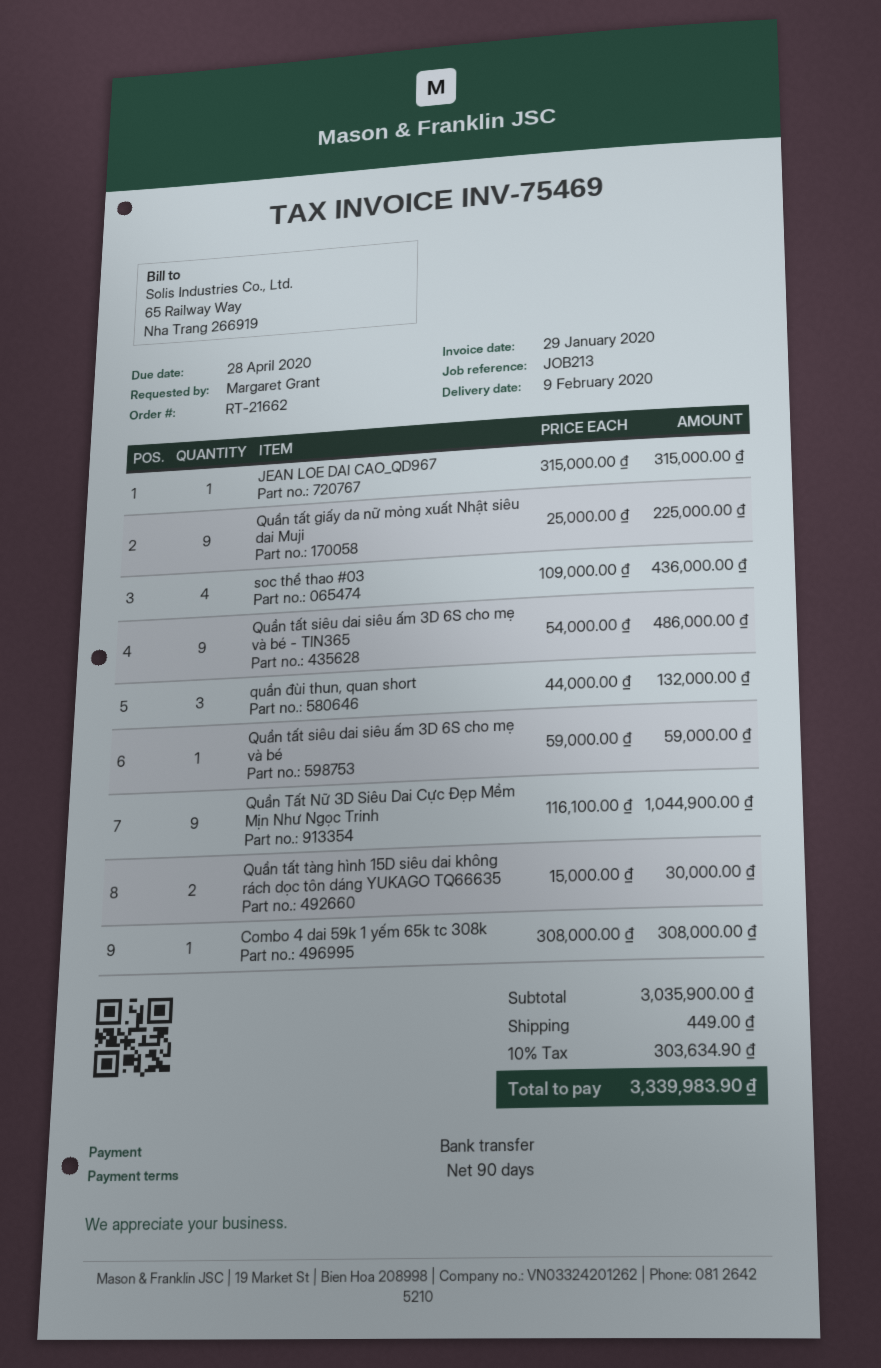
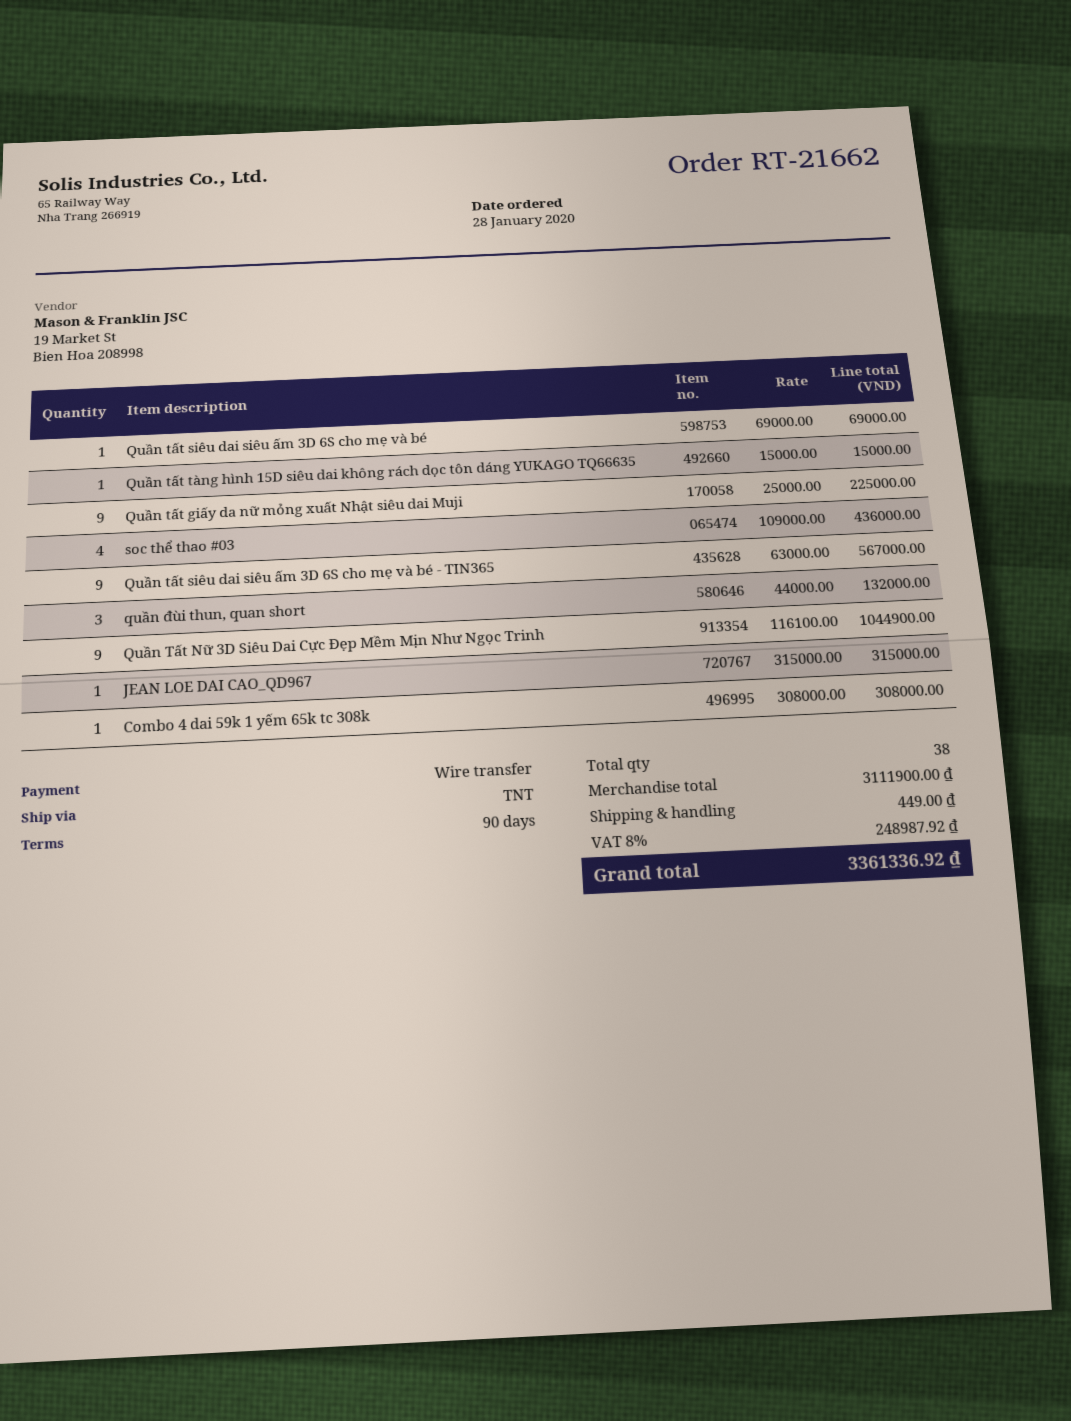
Quần tất siêu dai siêu ấm 3D 6S cho mẹ và bé - TIN365: 9 x 54000.00 = 486000.00 -> 9 x 63000.00 = 567000.00
Quần tất siêu dai siêu ấm 3D 6S cho mẹ và bé: 1 x 59000.00 = 59000.00 -> 1 x 69000.00 = 69000.00
Quần tất tàng hình 15D siêu dai không rách dọc tôn dáng YUKAGO TQ66635: 2 x 15000.00 = 30000.00 -> 1 x 15000.00 = 15000.00
subtotal: 3035900.00 -> 3111900.00
tax: 10% = 303634.90 -> 8% = 248987.92
total: 3339983.90 -> 3361336.92

